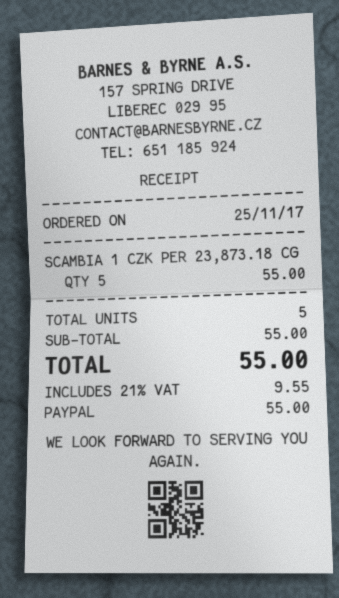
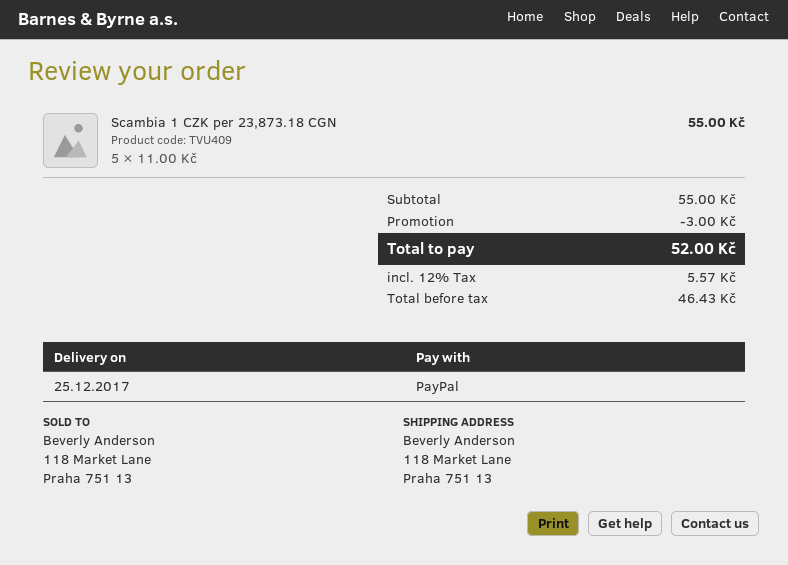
discount: none -> 3.00
tax: 21% = 9.55 -> 12% = 5.57
total: 55.00 -> 52.00

